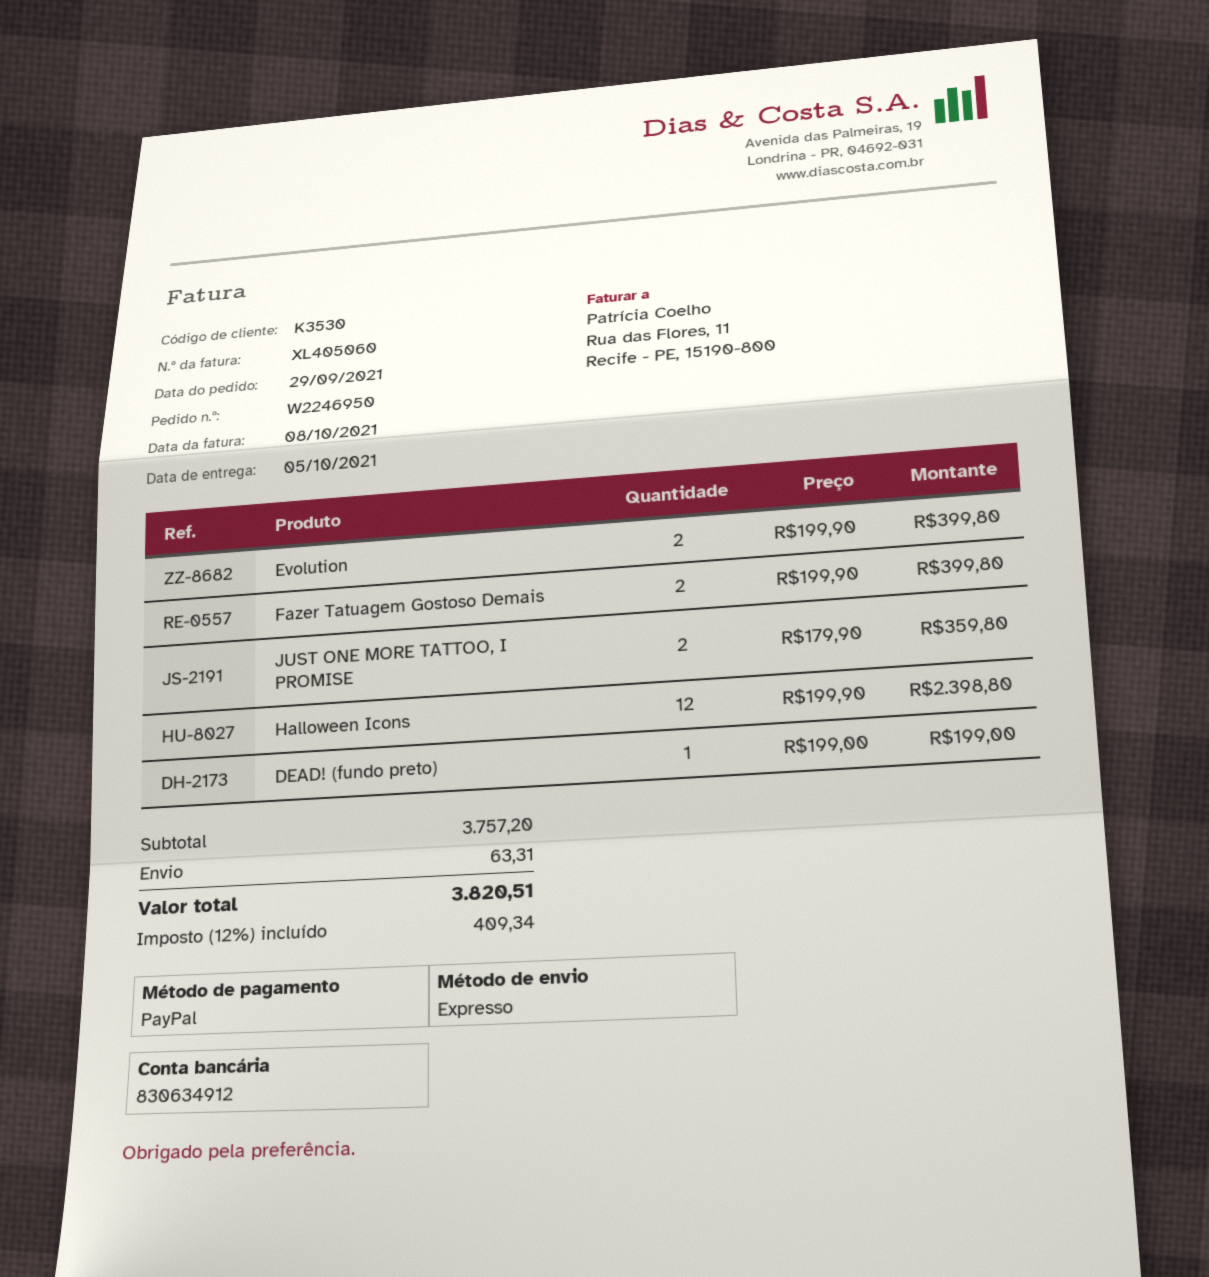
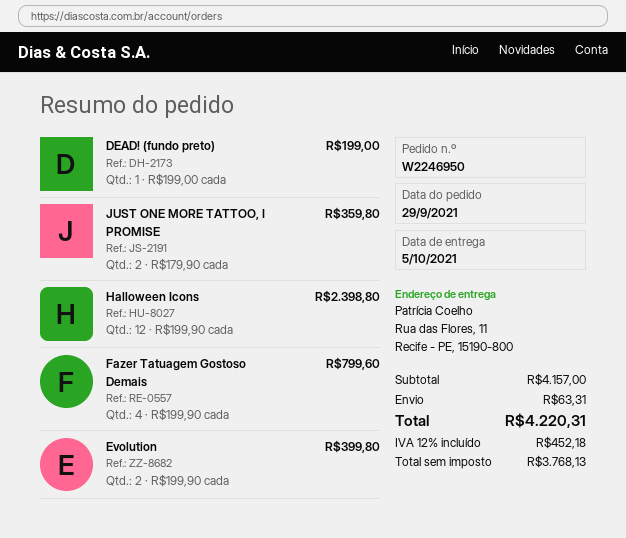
Fazer Tatuagem Gostoso Demais: 2 x 199.90 = 399.80 -> 4 x 199.90 = 799.60
subtotal: 3757.20 -> 4157.00
tax: 12% = 409.34 -> 12% = 452.18
total: 3820.51 -> 4220.31

